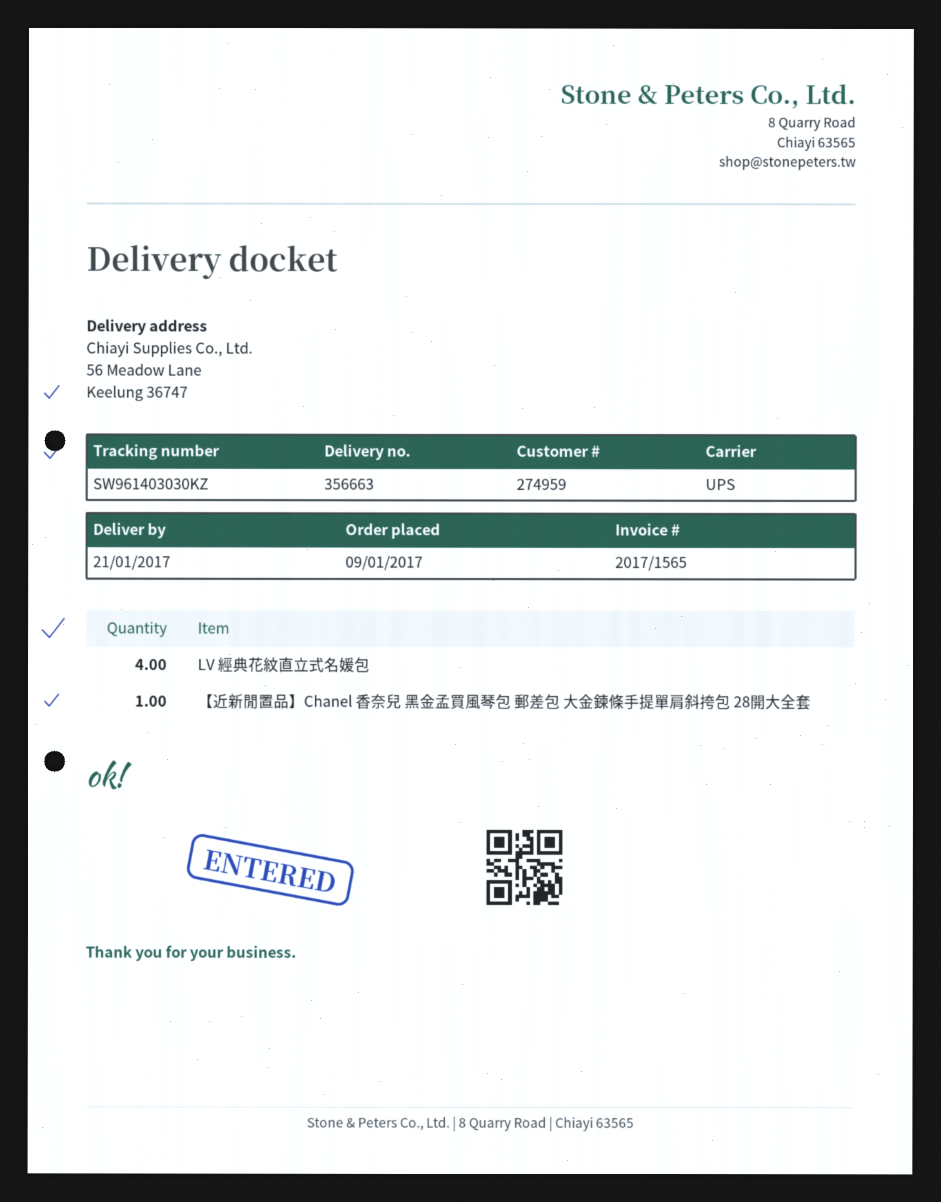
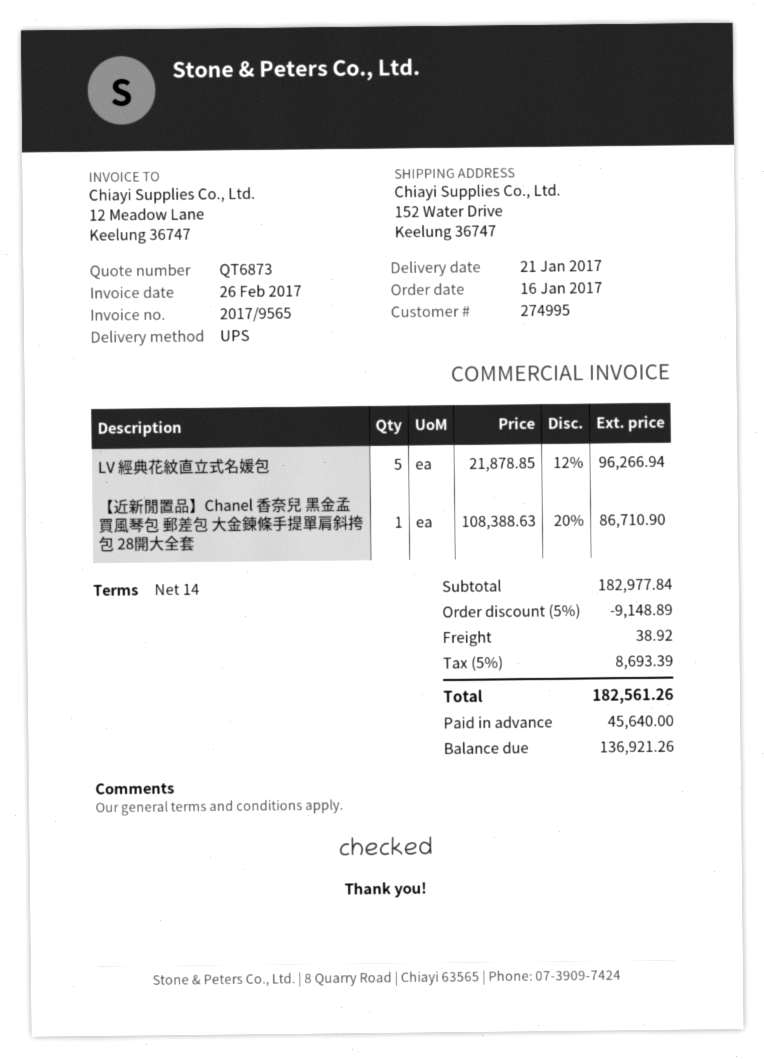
order date: 2017-01-09 -> 2017-01-16
invoice number: 2017/1565 -> 2017/9565
customer number: 274959 -> 274995
ship to: 56 Meadow Lane, Keelung 36747 -> 152 Water Drive, Keelung 36747
LV 經典花紋直立式名媛包: 4 -> 5

